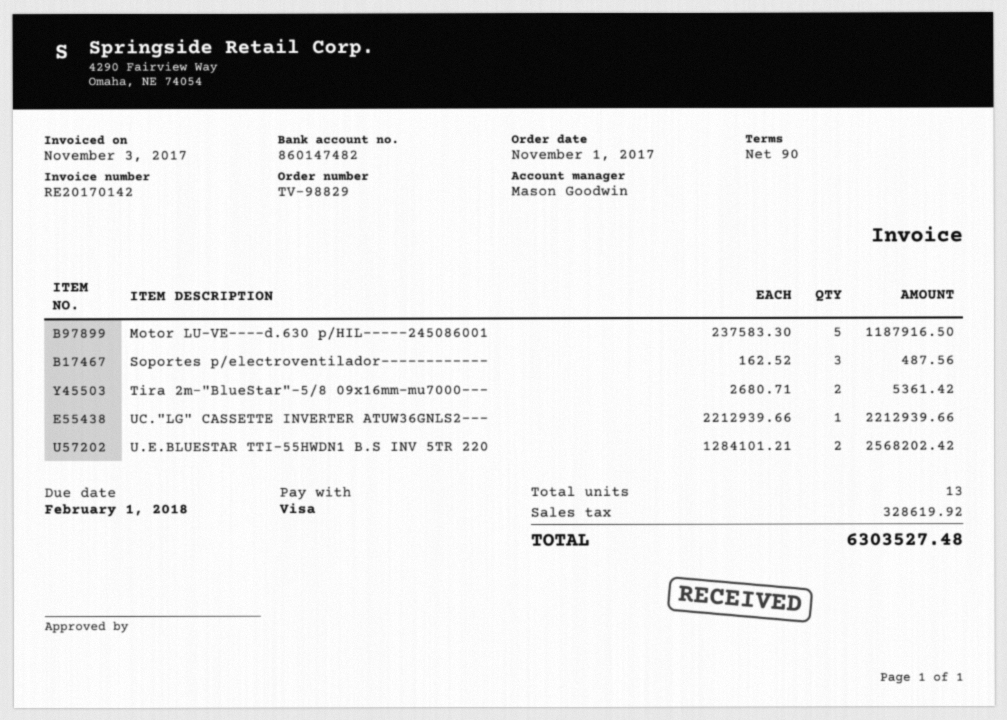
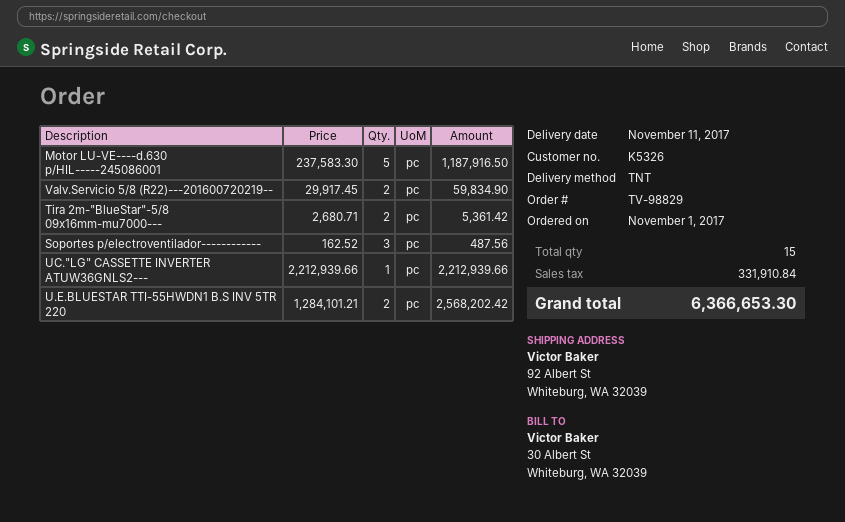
Valv.Servicio 5/8 (R22)---201600720219--: none -> 2 x 29917.45 = 59834.90
total quantity: 13 -> 15
tax: 328619.92 -> 331910.84
total: 6303527.48 -> 6366653.30

